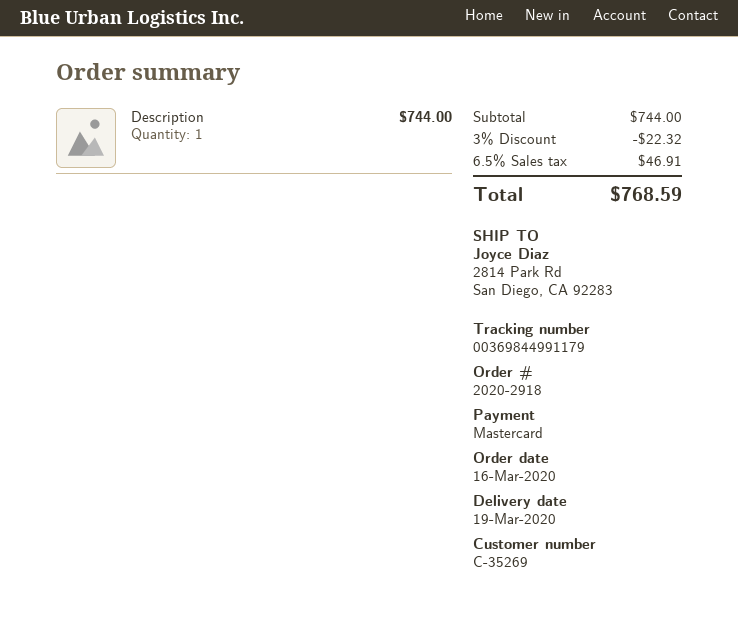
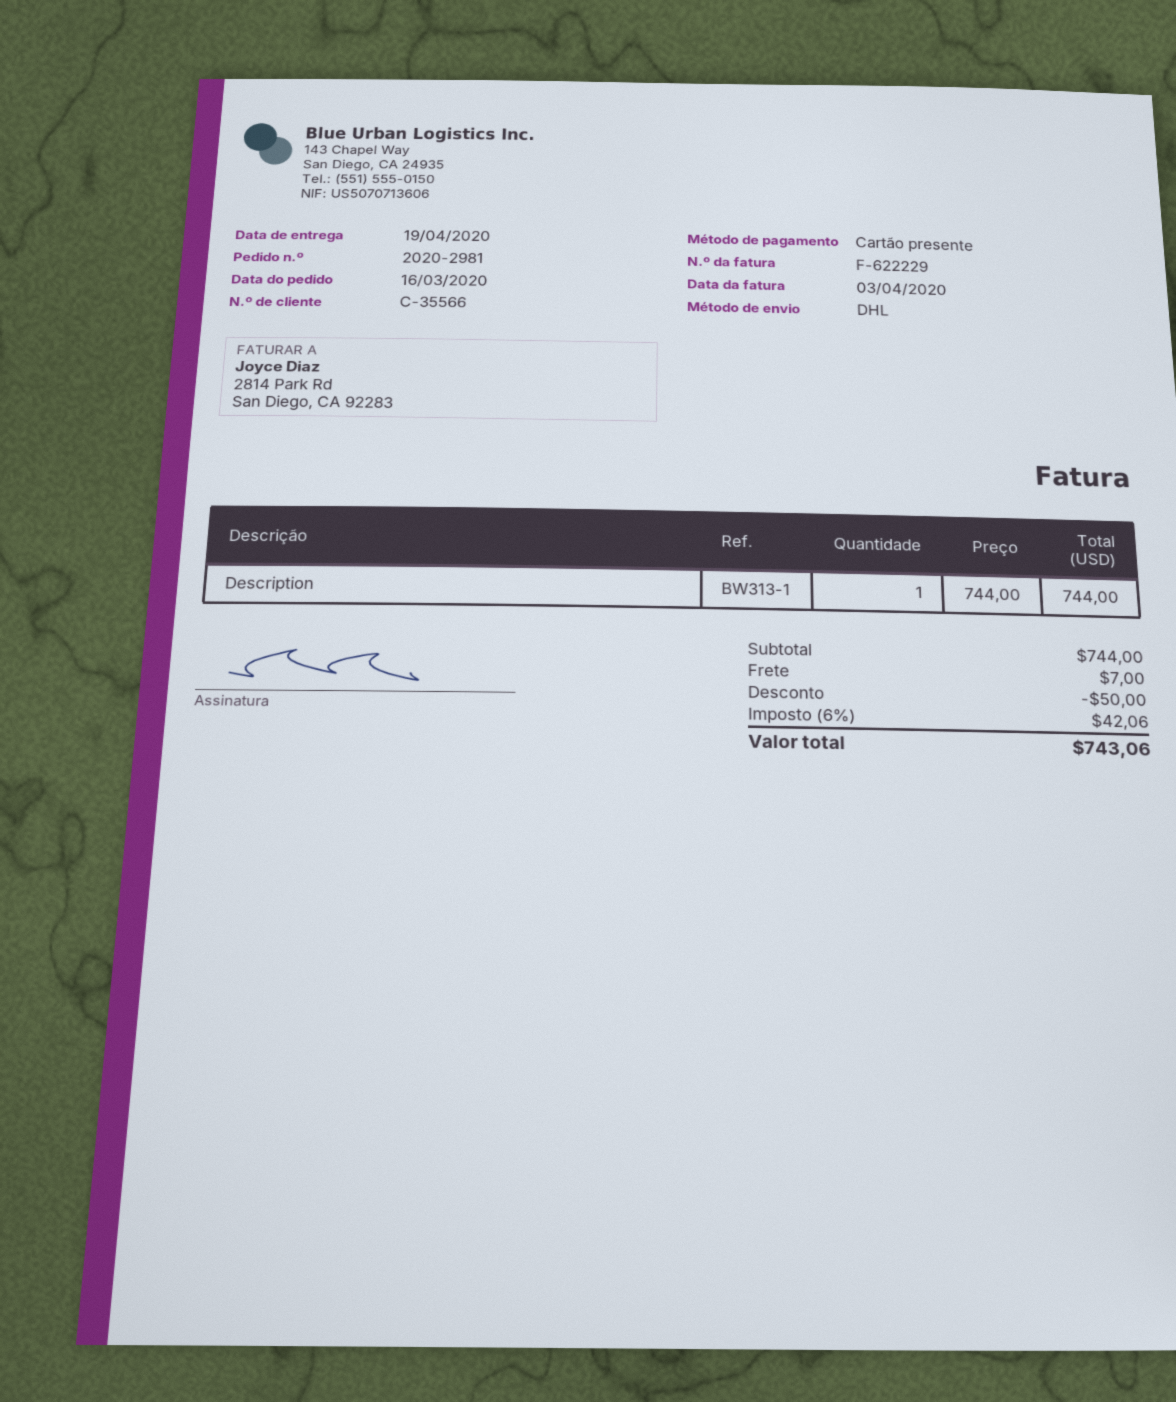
order number: 2020-2918 -> 2020-2981
delivery date: 2020-03-19 -> 2020-04-19
customer number: C-35269 -> C-35566
payment method: Mastercard -> gift card
discount: 22.32 -> 50.00
shipping: none -> 7.00
tax: 6.5% = 46.91 -> 6% = 42.06
total: 768.59 -> 743.06

